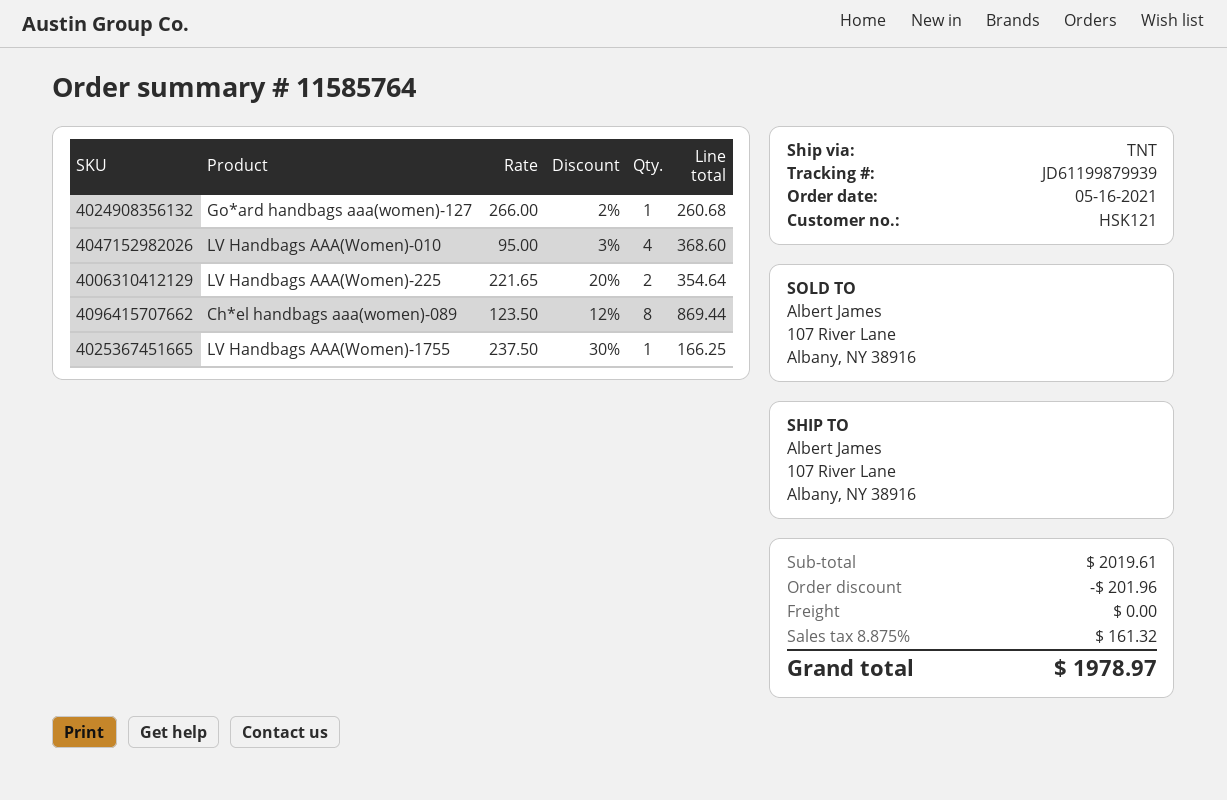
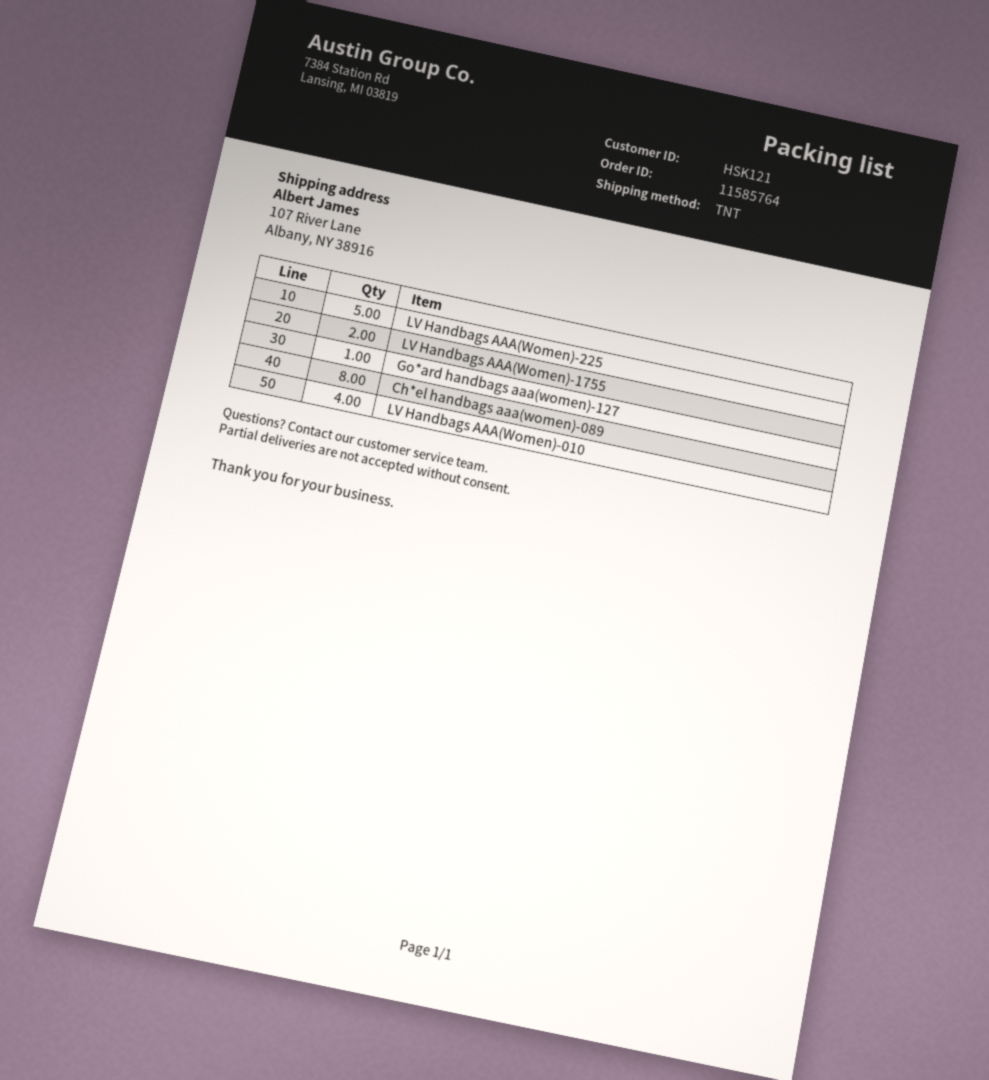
LV Handbags AAA(Women)-225: 2 -> 5
LV Handbags AAA(Women)-1755: 1 -> 2

